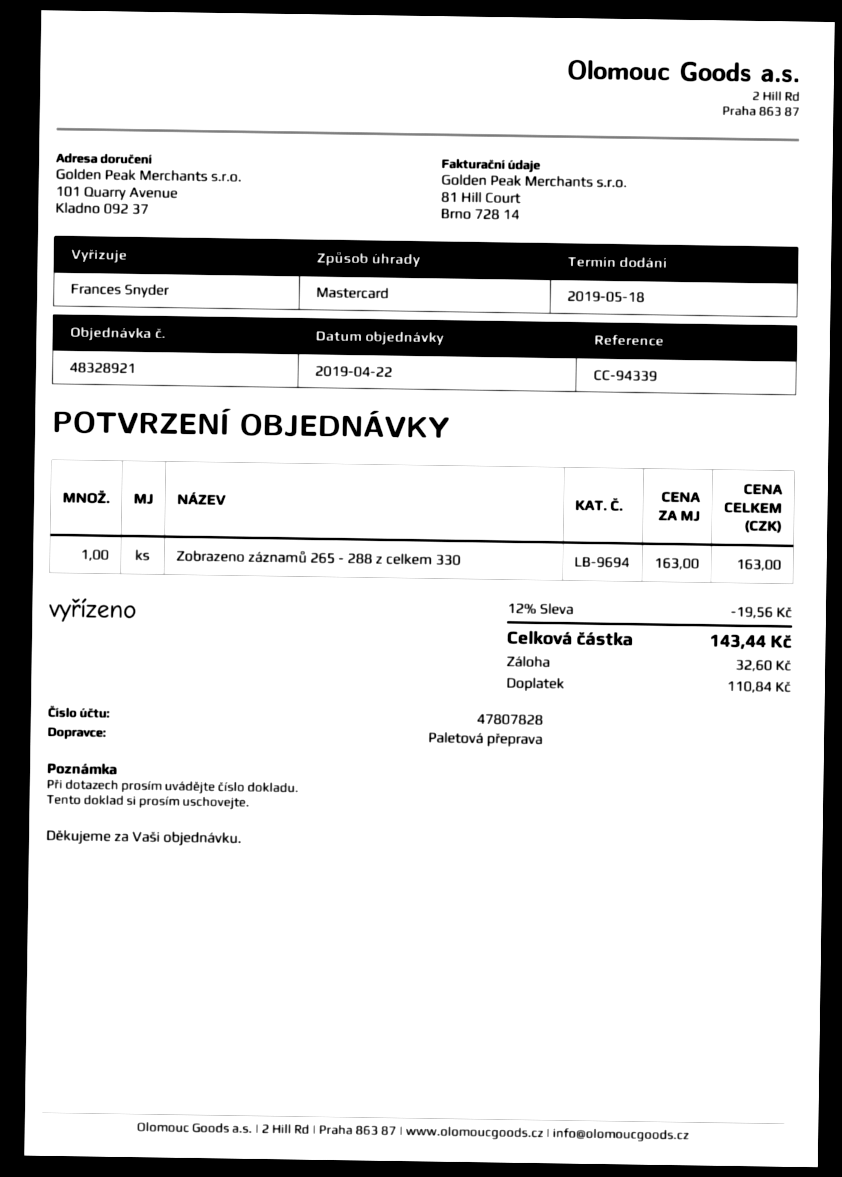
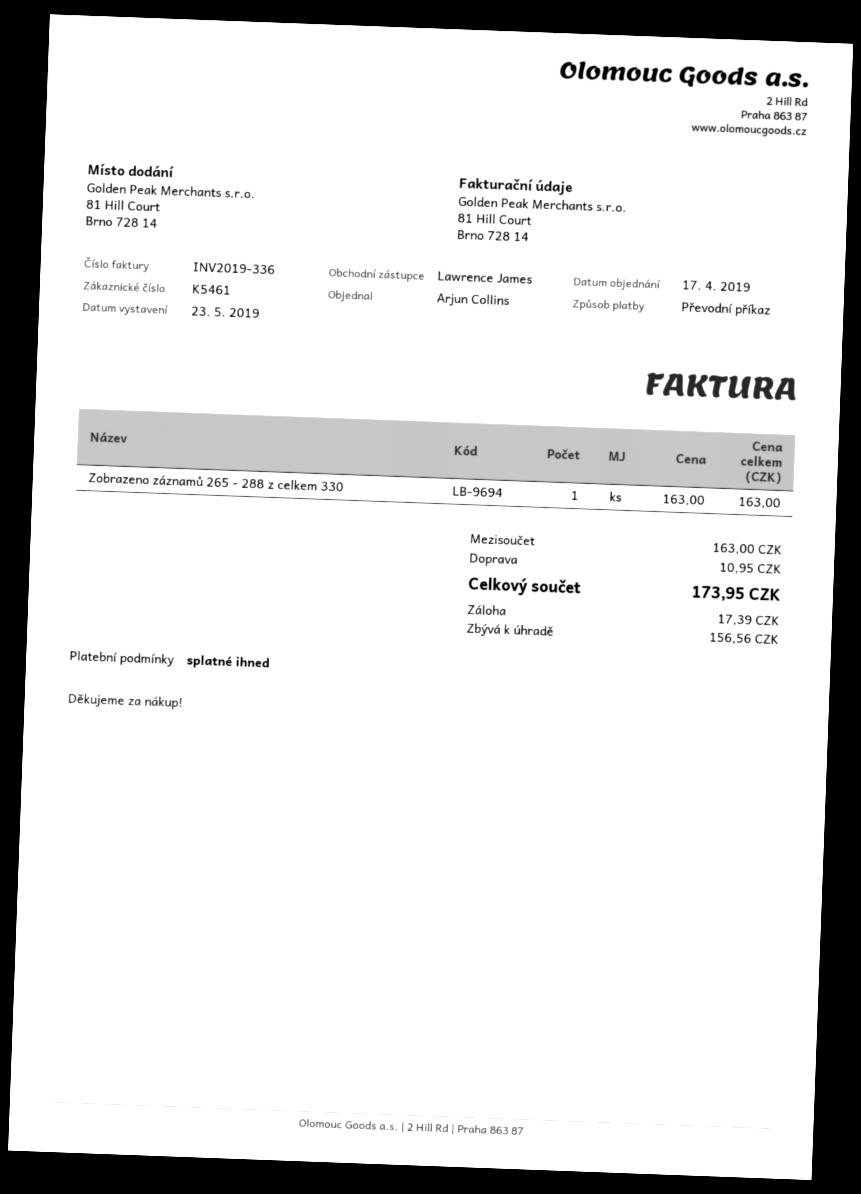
order date: 2019-04-22 -> 2019-04-17
sales rep: Frances Snyder -> Lawrence James
payment method: Mastercard -> bank transfer
ship to: 101 Quarry Avenue, Kladno 092 37 -> 81 Hill Court, Brno 728 14
discount: 12% = 19.56 -> none
shipping: none -> 10.95
total: 143.44 -> 173.95
deposit: 32.60 -> 17.39
balance: 110.84 -> 156.56

